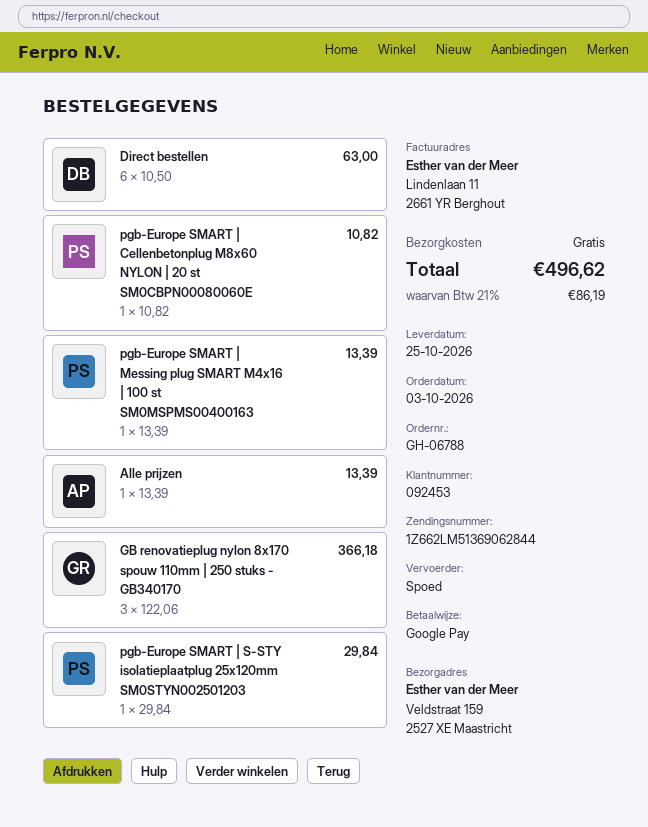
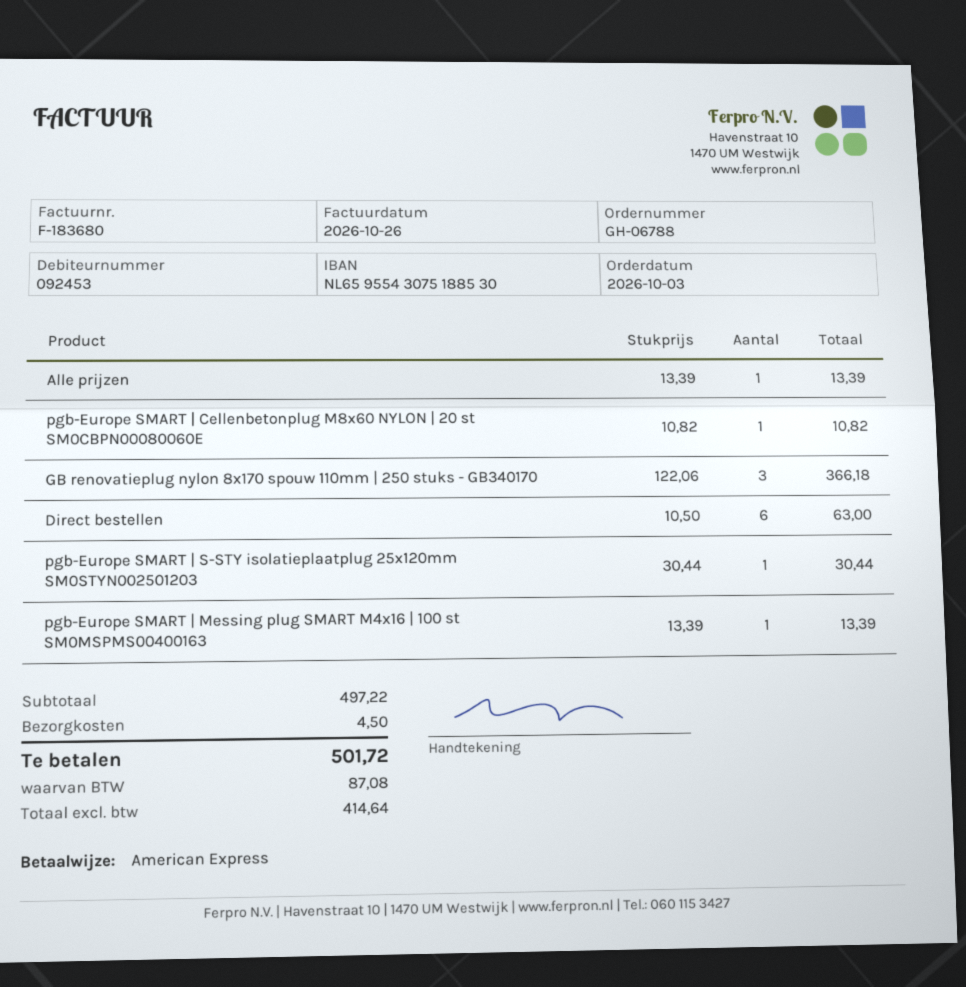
payment method: Google Pay -> American Express
pgb-Europe SMART | S-STY isolatieplaatplug 25x120mm SM0STYN002501203: 1 x 29.84 = 29.84 -> 1 x 30.44 = 30.44
shipping: 0.00 -> 4.50
tax: 86.19 -> 87.08
total: 496.62 -> 501.72

